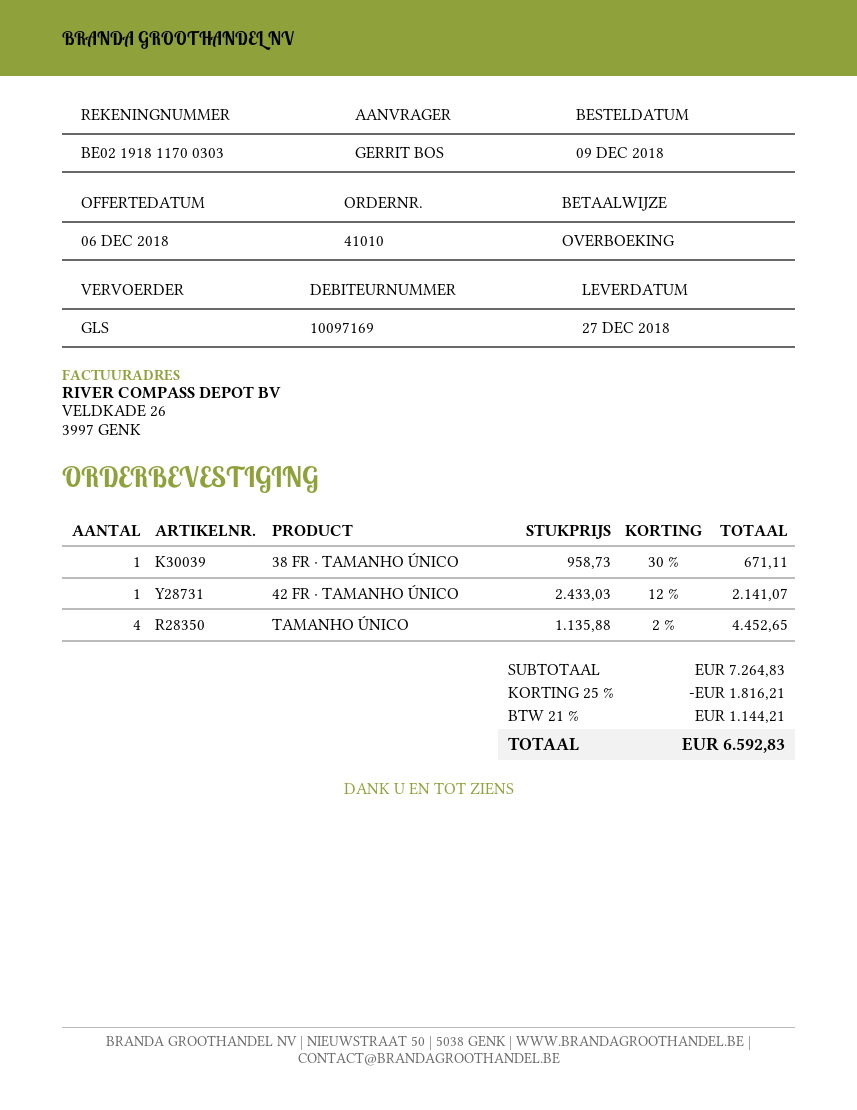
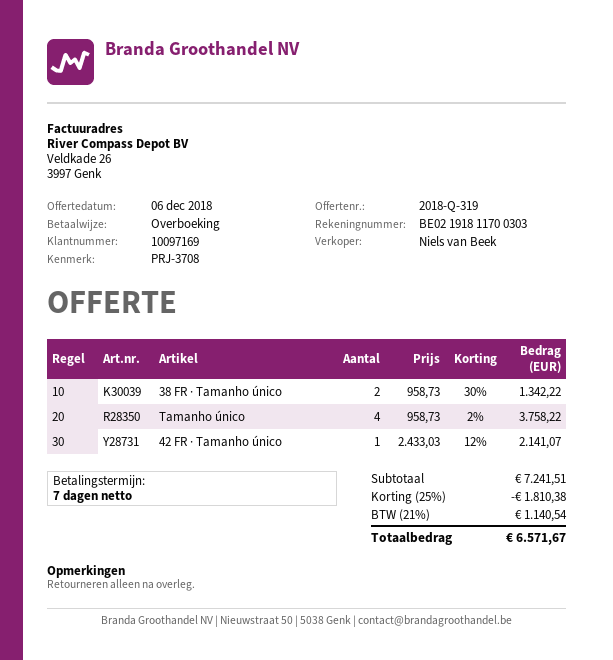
38 FR · TAMANHO ÚNICO: 1 x 958.73 - 30% = 671.11 -> 2 x 958.73 - 30% = 1342.22
TAMANHO ÚNICO: 4 x 1135.88 - 2% = 4452.65 -> 4 x 958.73 - 2% = 3758.22
subtotal: 7264.83 -> 7241.51
discount: 25% = 1816.21 -> 25% = 1810.38
tax: 21% = 1144.21 -> 21% = 1140.54
total: 6592.83 -> 6571.67

